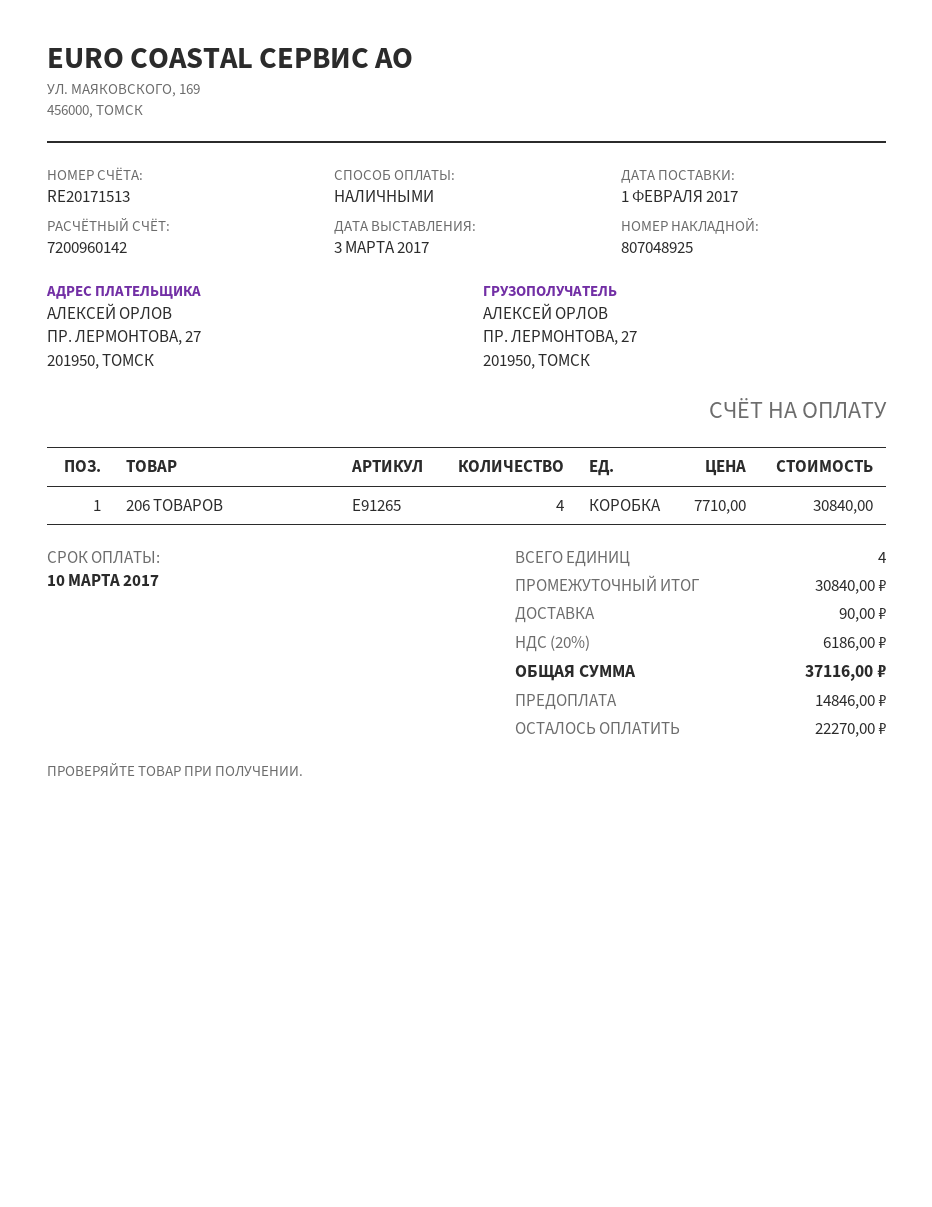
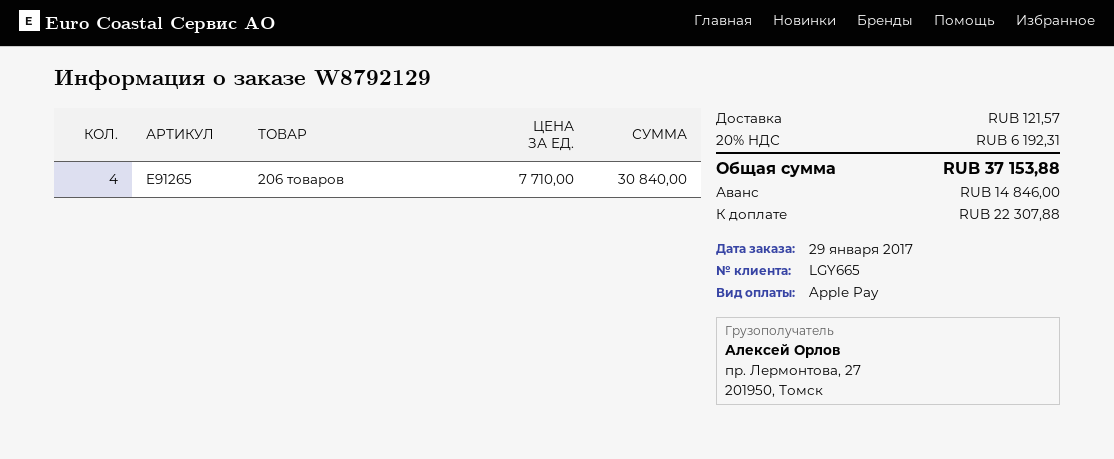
payment method: cash -> Apple Pay
shipping: 90.00 -> 121.57
tax: 20% = 6186.00 -> 20% = 6192.31
total: 37116.00 -> 37153.88
balance: 22270.00 -> 22307.88

